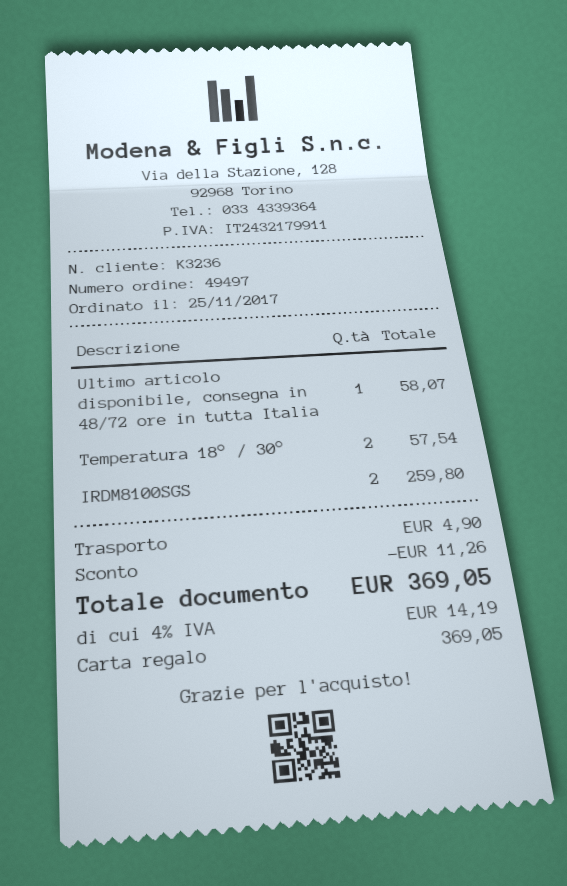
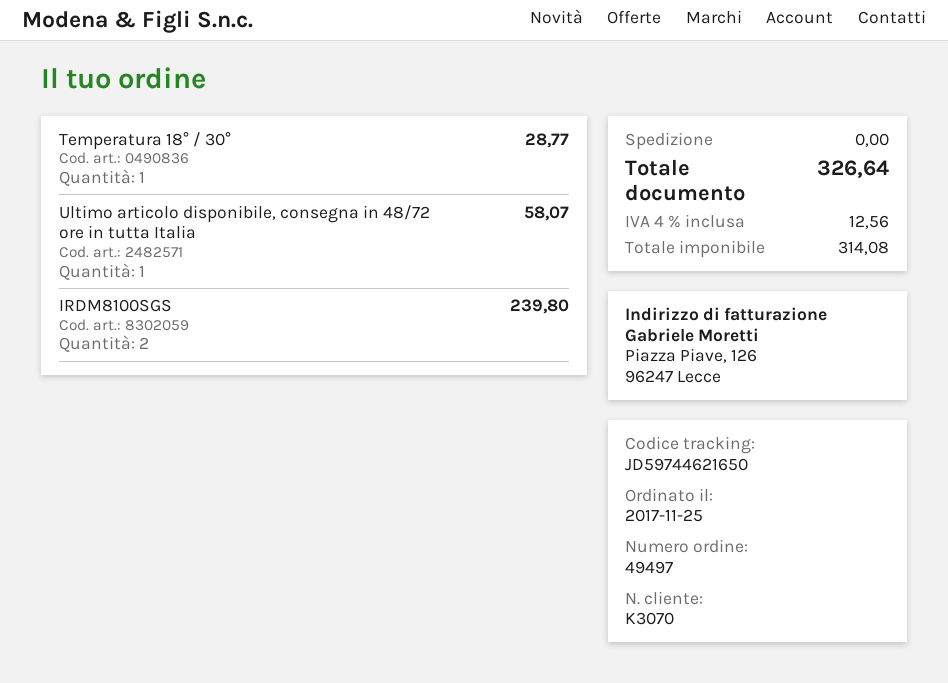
customer number: K3236 -> K3070
Temperatura 18° / 30°: 2 for 57.54 -> 1 for 28.77
IRDM8100SGS: 2 for 259.80 -> 2 for 239.80
discount: 11.26 -> none
shipping: 4.90 -> 0.00
tax: 4% = 14.19 -> 4% = 12.56
total: 369.05 -> 326.64

